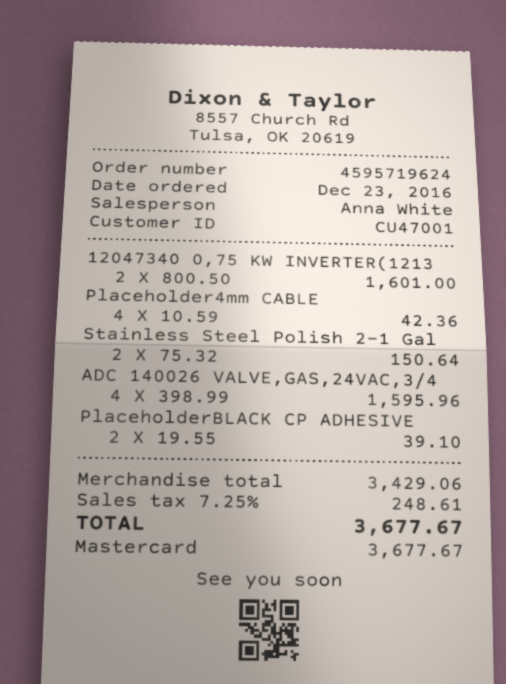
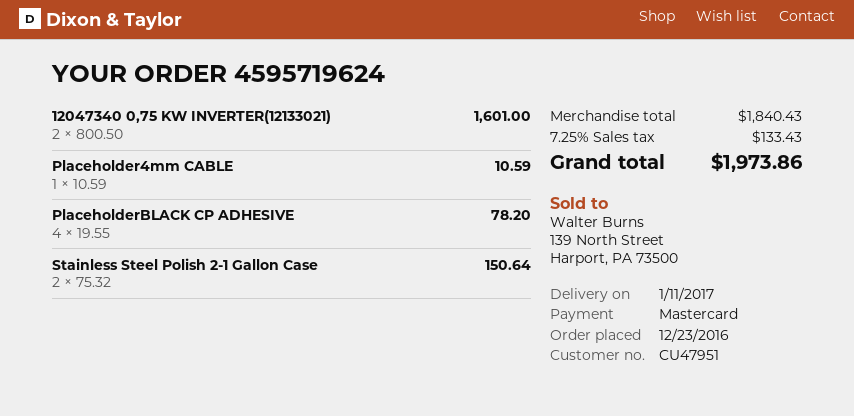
customer number: CU47001 -> CU47951
Placeholder4mm CABLE: 4 x 10.59 = 42.36 -> 1 x 10.59 = 10.59
ADC 140026 VALVE,GAS,24VAC,3/4: 4 x 398.99 = 1595.96 -> none
PlaceholderBLACK CP ADHESIVE: 2 x 19.55 = 39.10 -> 4 x 19.55 = 78.20
subtotal: 3429.06 -> 1840.43
tax: 7.25% = 248.61 -> 7.25% = 133.43
total: 3677.67 -> 1973.86

